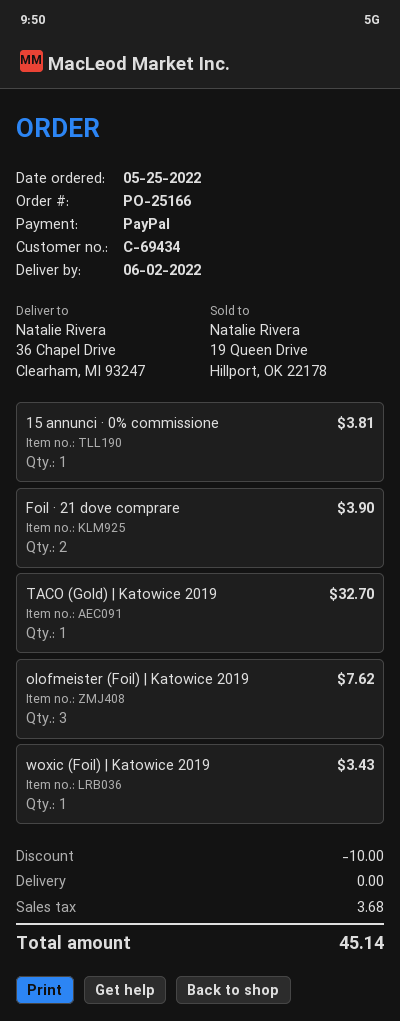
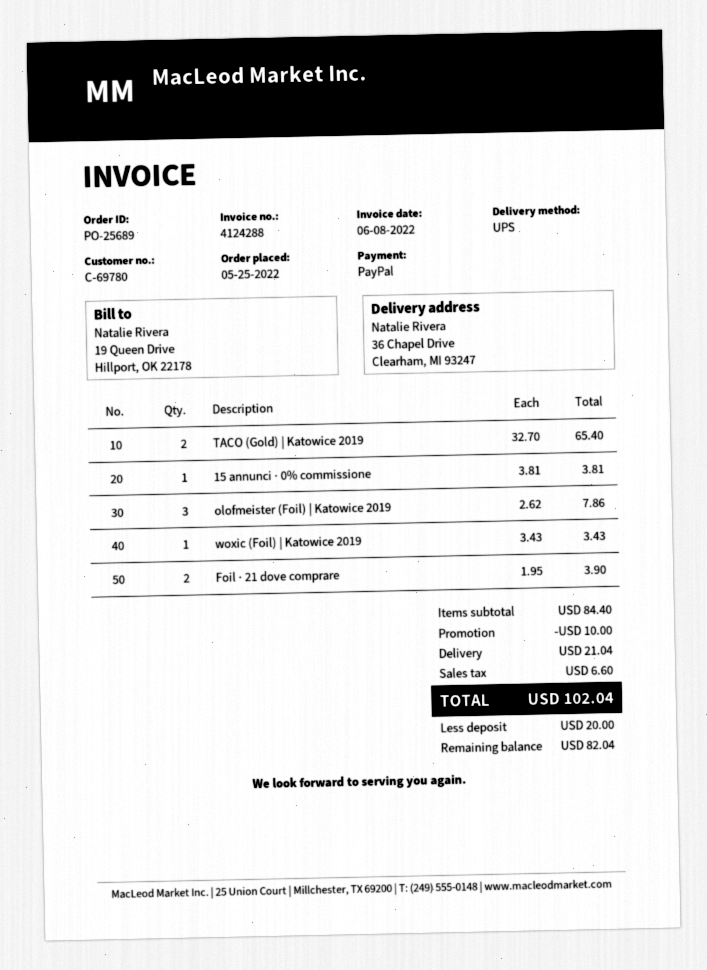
order number: PO-25166 -> PO-25689
customer number: C-69434 -> C-69780
TACO (Gold) | Katowice 2019: 1 for 32.70 -> 2 for 65.40
olofmeister (Foil) | Katowice 2019: 3 for 7.62 -> 3 for 7.86
shipping: 0.00 -> 21.04
tax: 3.68 -> 6.60
total: 45.14 -> 102.04

